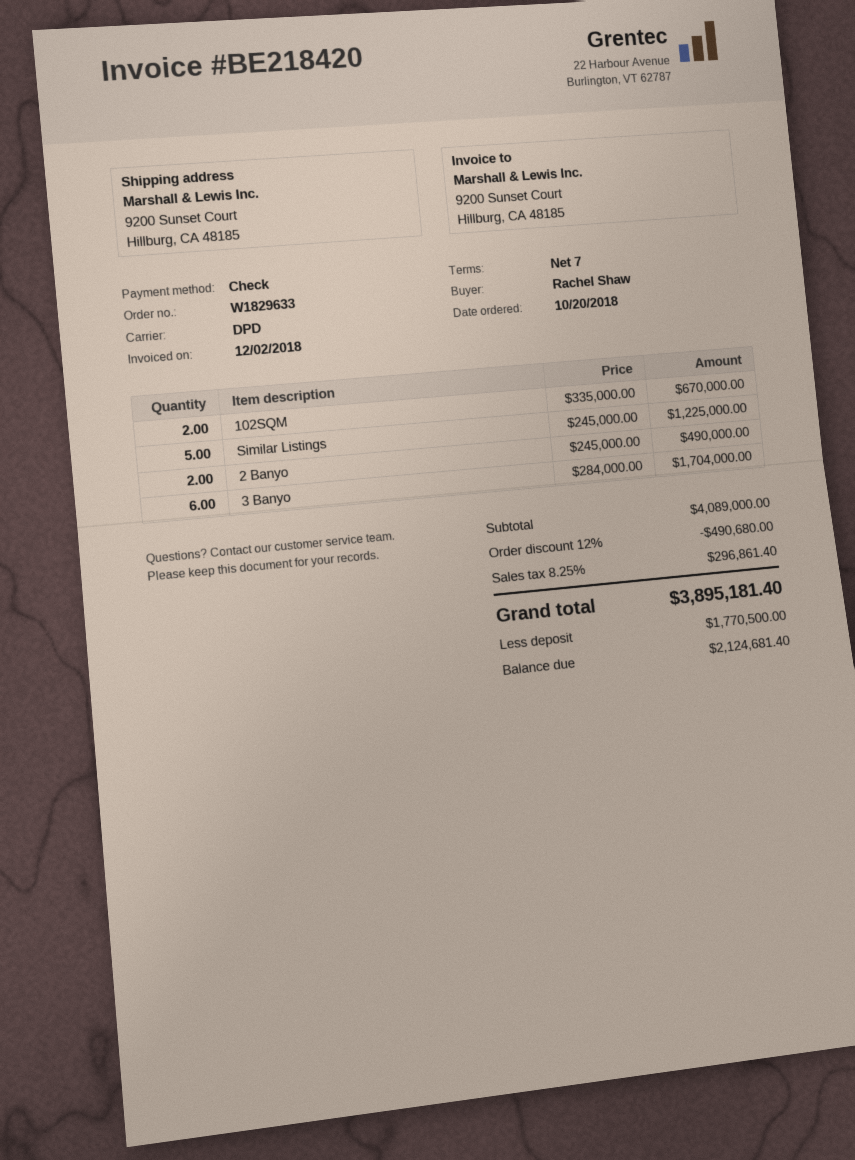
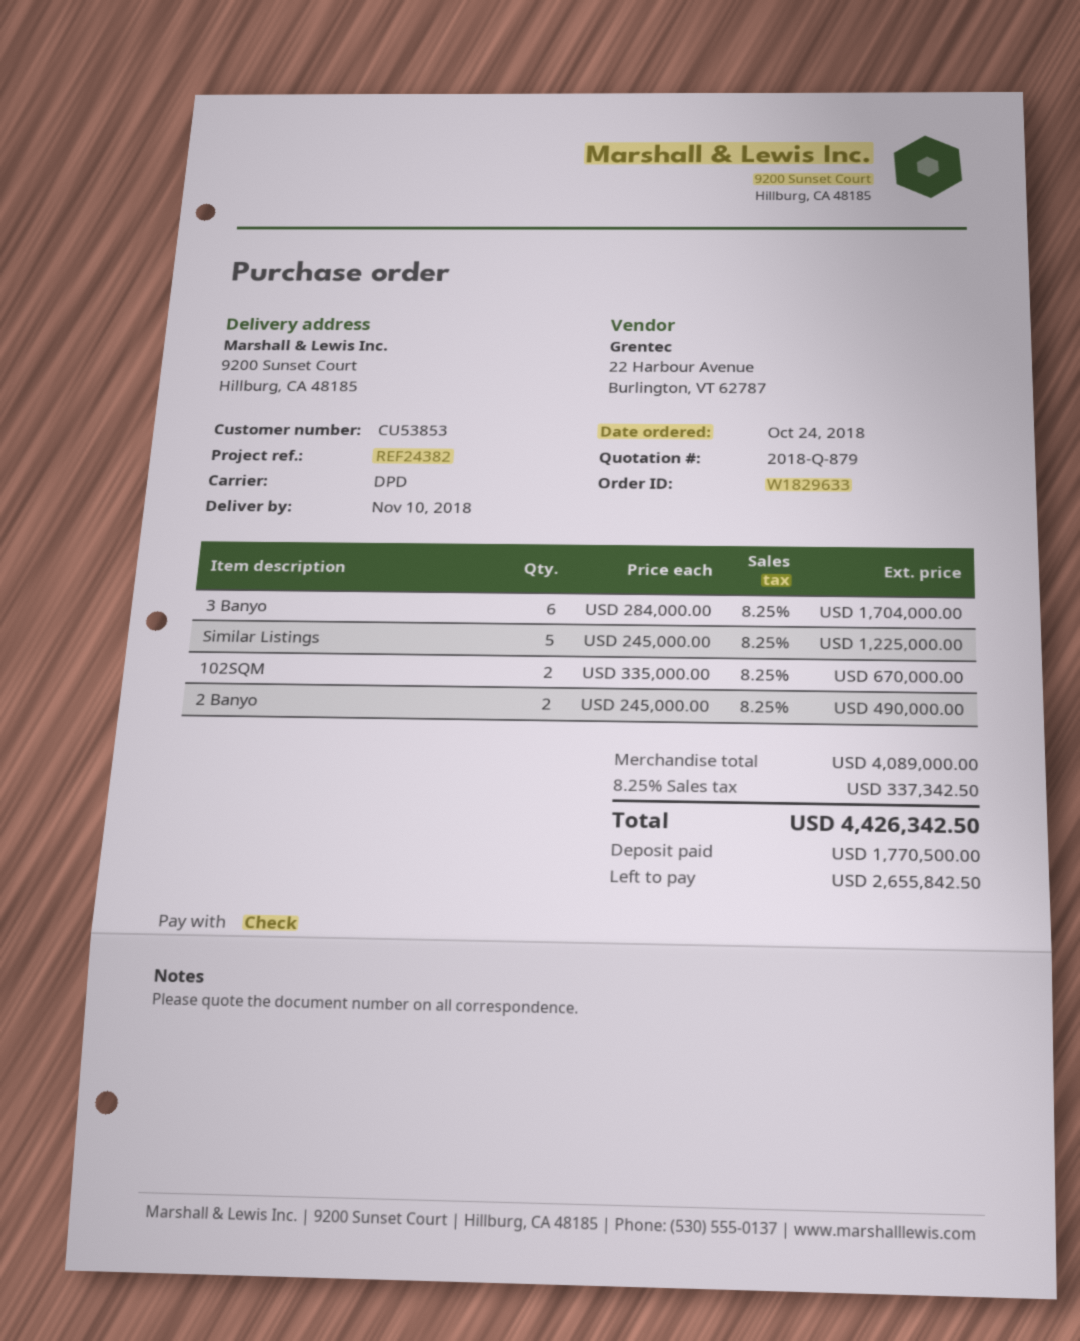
order date: 2018-10-20 -> 2018-10-24
discount: 12% = 490680.00 -> none
tax: 8.25% = 296861.40 -> 8.25% = 337342.50
total: 3895181.40 -> 4426342.50
balance: 2124681.40 -> 2655842.50

